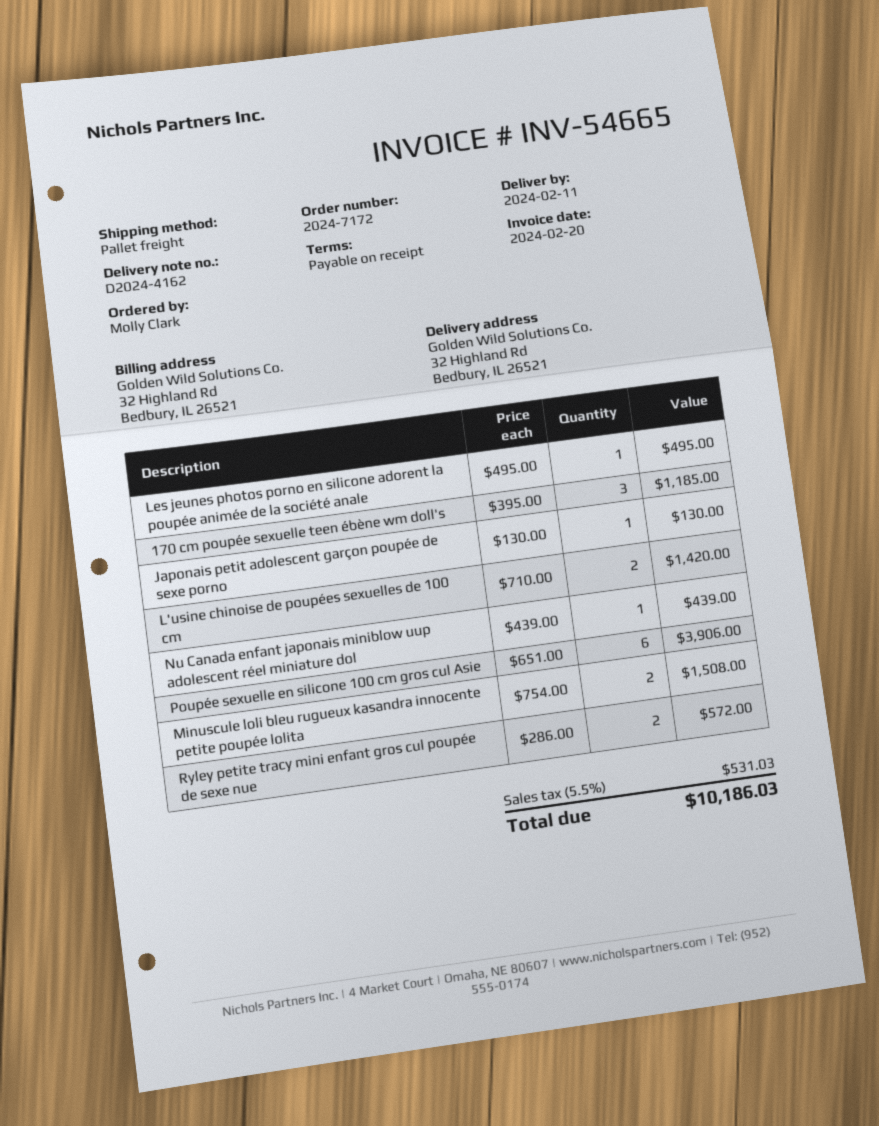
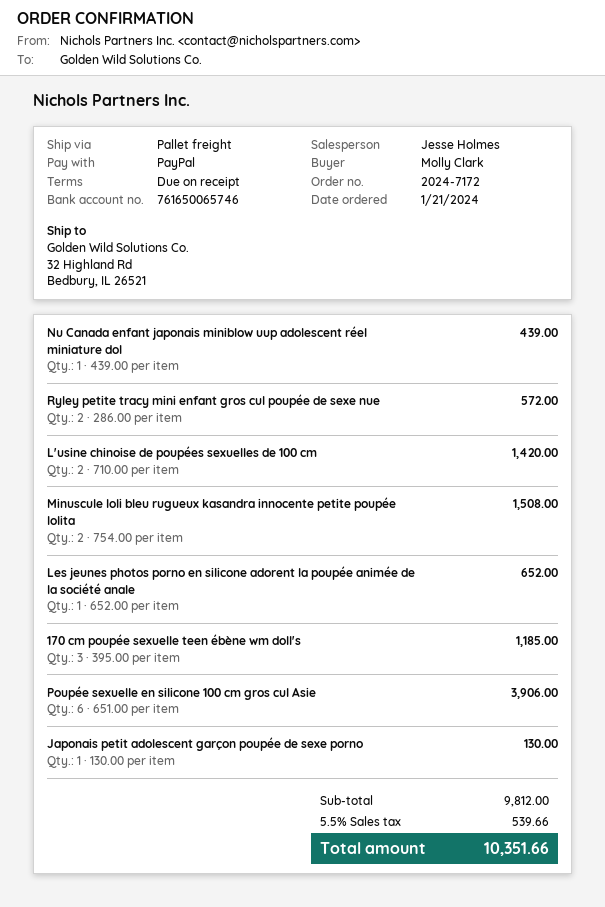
Les jeunes photos porno en silicone adorent la poupée animée de la société anale: 1 x 495.00 = 495.00 -> 1 x 652.00 = 652.00
tax: 5.5% = 531.03 -> 5.5% = 539.66
total: 10186.03 -> 10351.66

